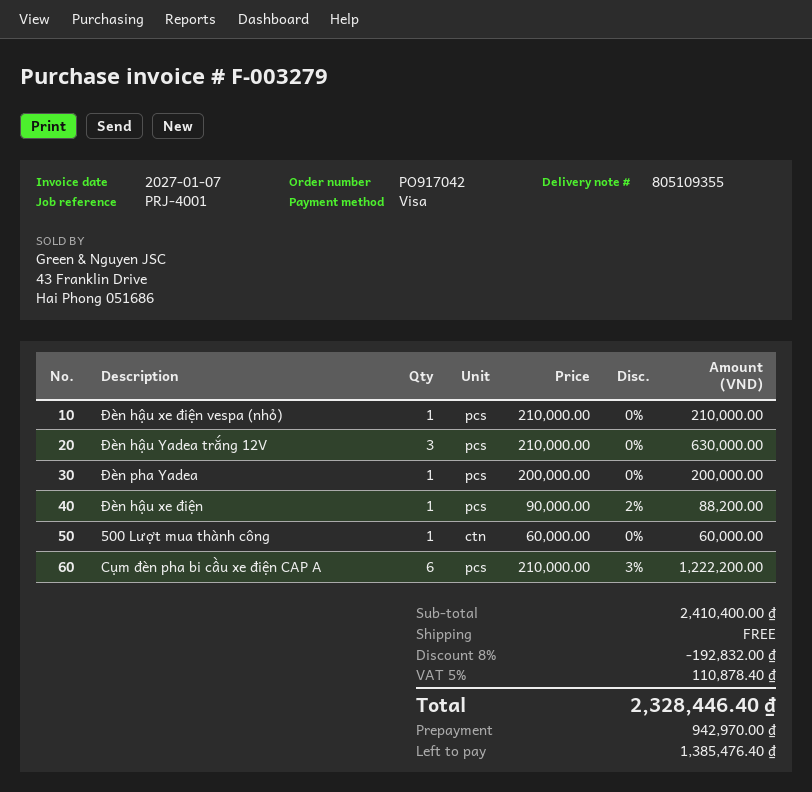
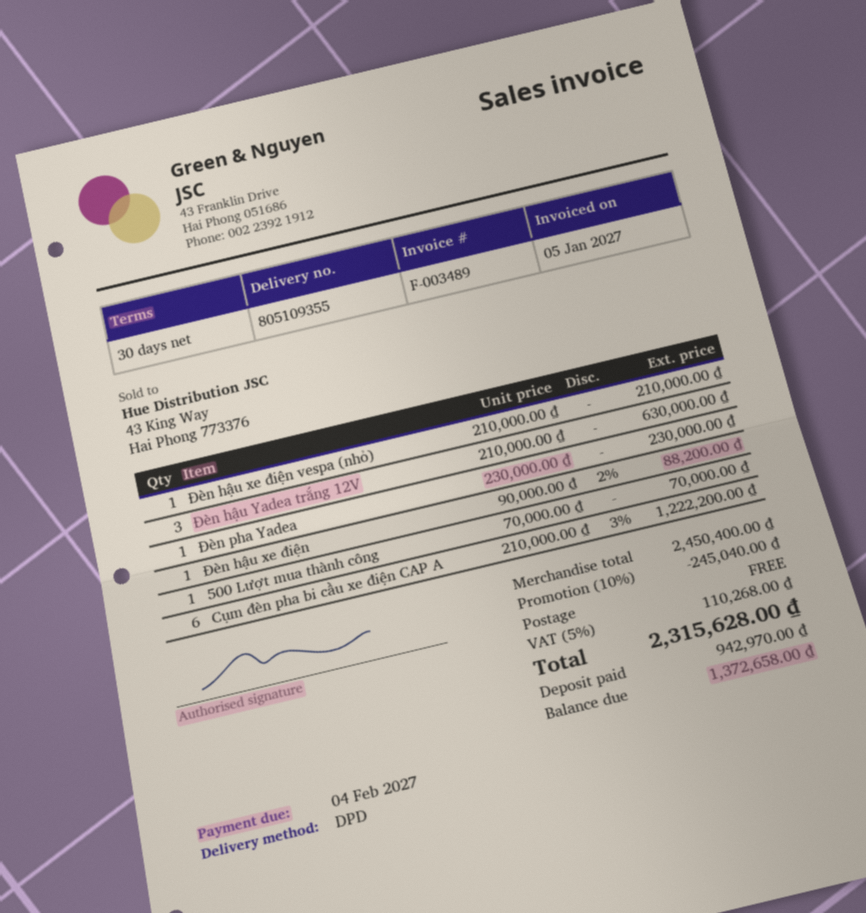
invoice number: F-003279 -> F-003489
invoice date: 2027-01-07 -> 2027-01-05
Đèn pha Yadea: 1 x 200000.00 = 200000.00 -> 1 x 230000.00 = 230000.00
500 Lượt mua thành công: 1 x 60000.00 = 60000.00 -> 1 x 70000.00 = 70000.00
subtotal: 2410400.00 -> 2450400.00
discount: 8% = 192832.00 -> 10% = 245040.00
tax: 5% = 110878.40 -> 5% = 110268.00
total: 2328446.40 -> 2315628.00
balance: 1385476.40 -> 1372658.00

